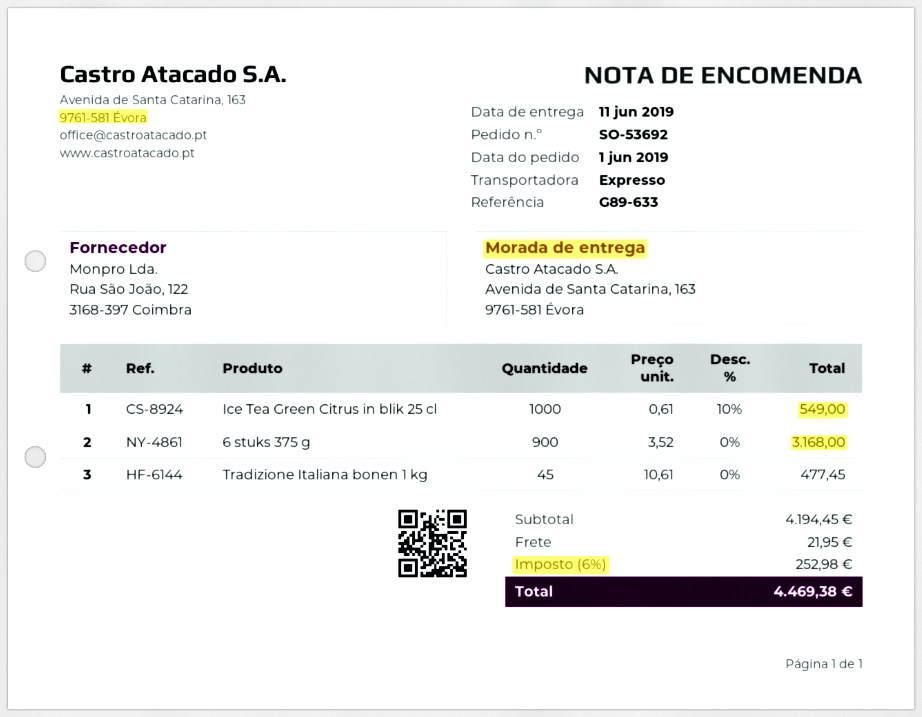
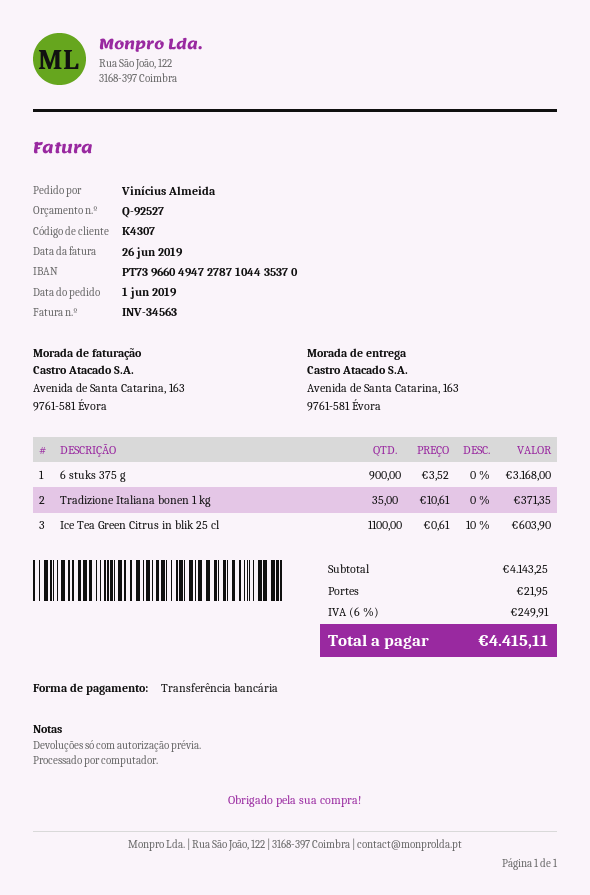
Ice Tea Green Citrus in blik 25 cl: 1000 x 0.61 - 10% = 549.00 -> 1100 x 0.61 - 10% = 603.90
Tradizione Italiana bonen 1 kg: 45 x 10.61 = 477.45 -> 35 x 10.61 = 371.35
subtotal: 4194.45 -> 4143.25
tax: 6% = 252.98 -> 6% = 249.91
total: 4469.38 -> 4415.11

